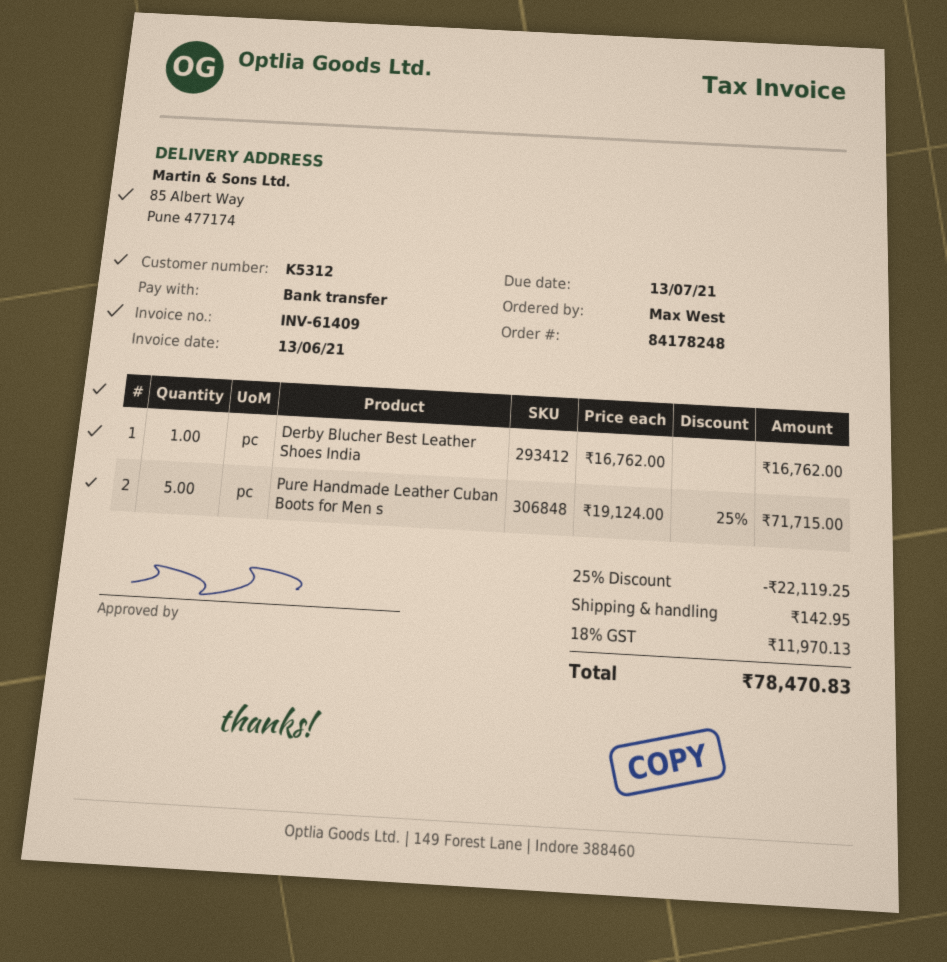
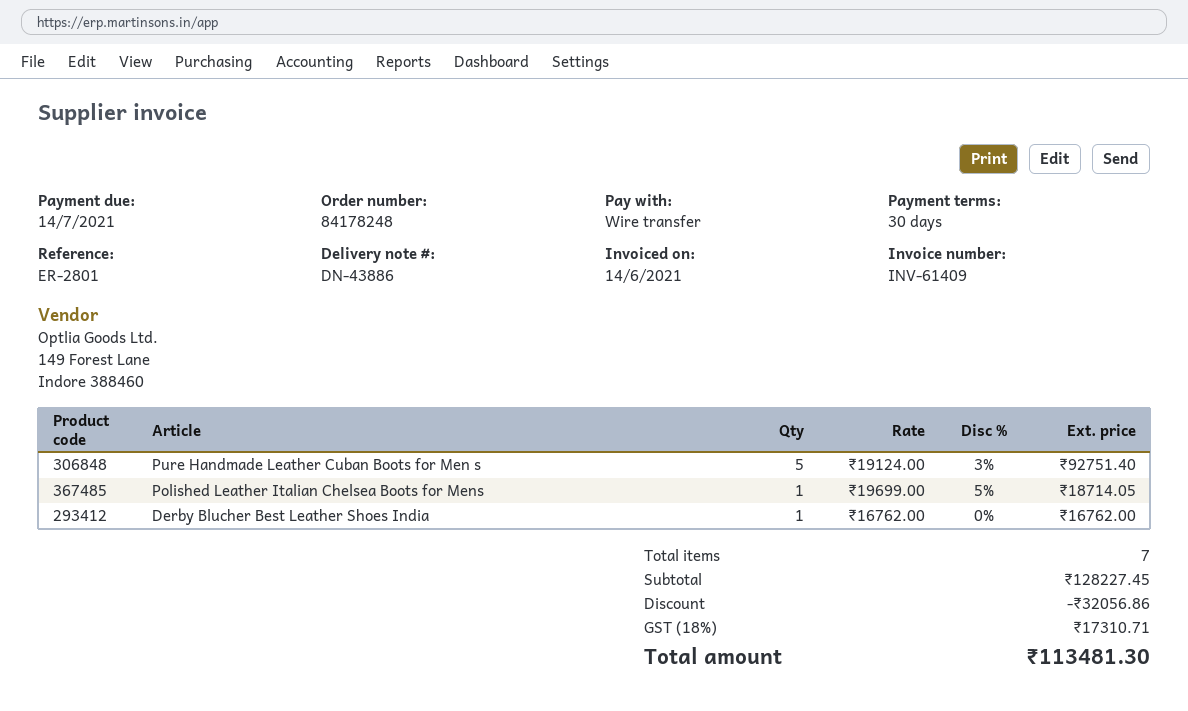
invoice date: 2021-06-13 -> 2021-06-14
due date: 2021-07-13 -> 2021-07-14
Pure Handmade Leather Cuban Boots for Men s: 5 x 19124.00 - 25% = 71715.00 -> 5 x 19124.00 - 3% = 92751.40
Polished Leather Italian Chelsea Boots for Mens: none -> 1 x 19699.00 - 5% = 18714.05
discount: 22119.25 -> 32056.86
shipping: 142.95 -> none
tax: 18% = 11970.13 -> 18% = 17310.71
total: 78470.83 -> 113481.30

